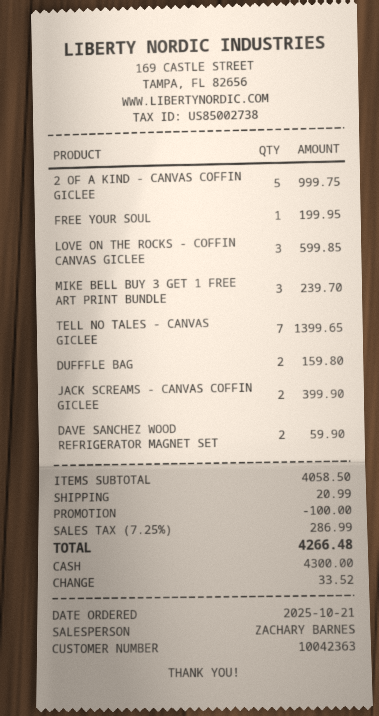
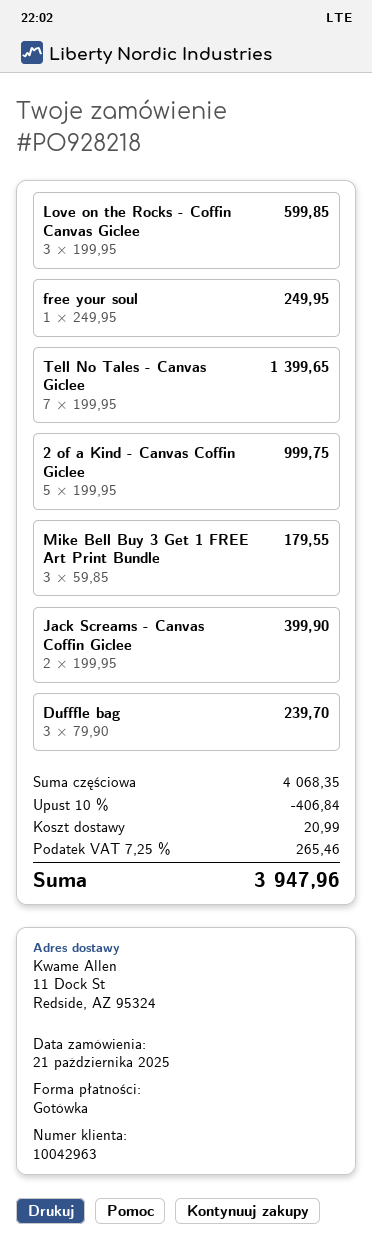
customer number: 10042363 -> 10042963
FREE YOUR SOUL: 1 for 199.95 -> 1 for 249.95
MIKE BELL BUY 3 GET 1 FREE ART PRINT BUNDLE: 3 for 239.70 -> 3 for 179.55
DUFFFLE BAG: 2 for 159.80 -> 3 for 239.70
DAVE SANCHEZ WOOD REFRIGERATOR MAGNET SET: 2 for 59.90 -> none
subtotal: 4058.50 -> 4068.35
discount: 100.00 -> 406.84
tax: 7.25% = 286.99 -> 7.25% = 265.46
total: 4266.48 -> 3947.96

